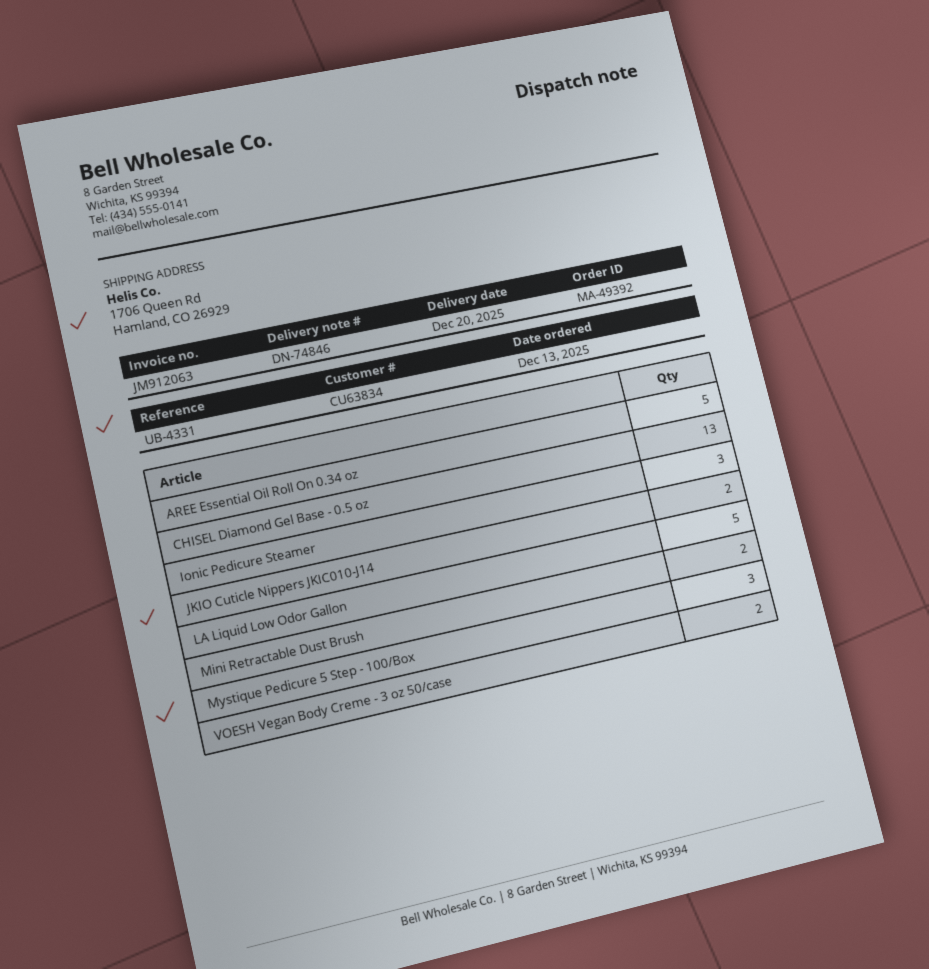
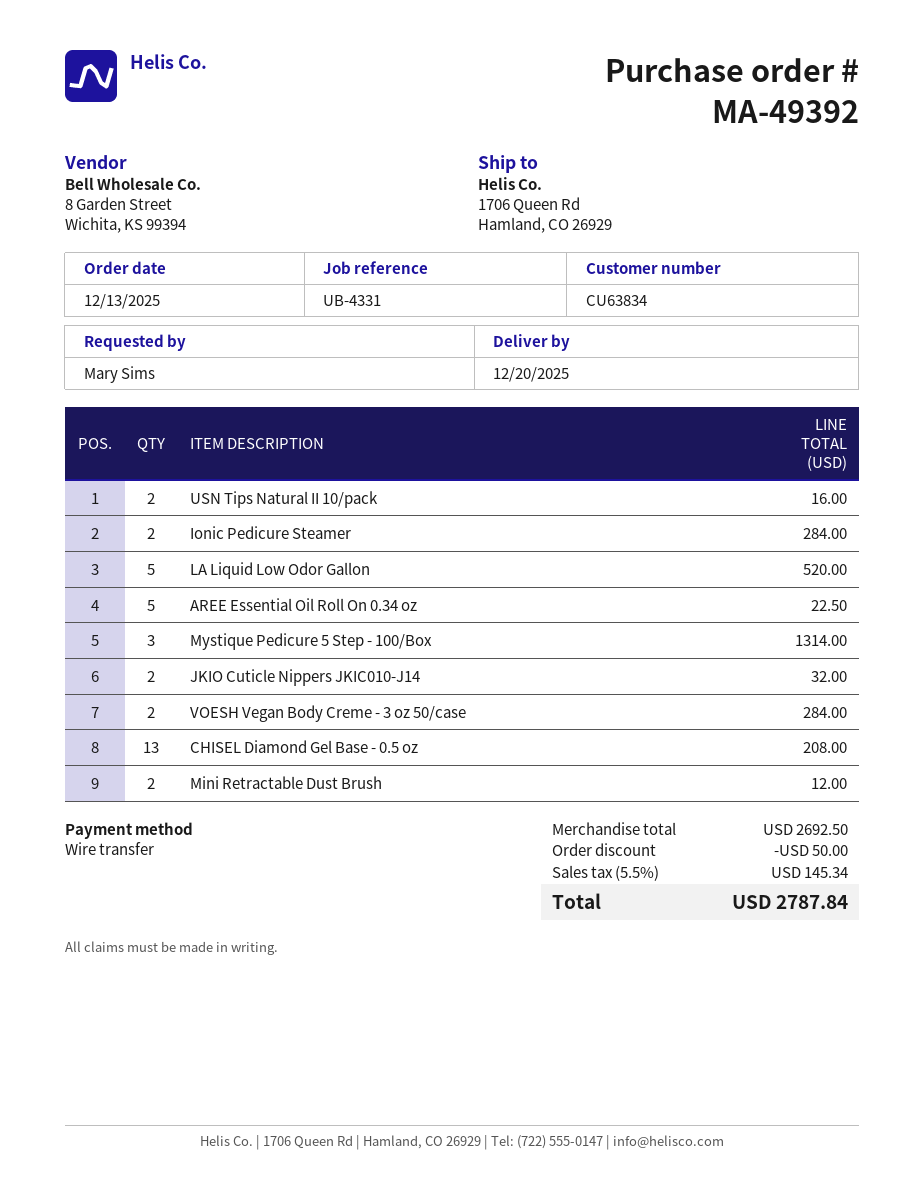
Ionic Pedicure Steamer: 3 -> 2
USN Tips Natural II 10/pack: none -> 2

